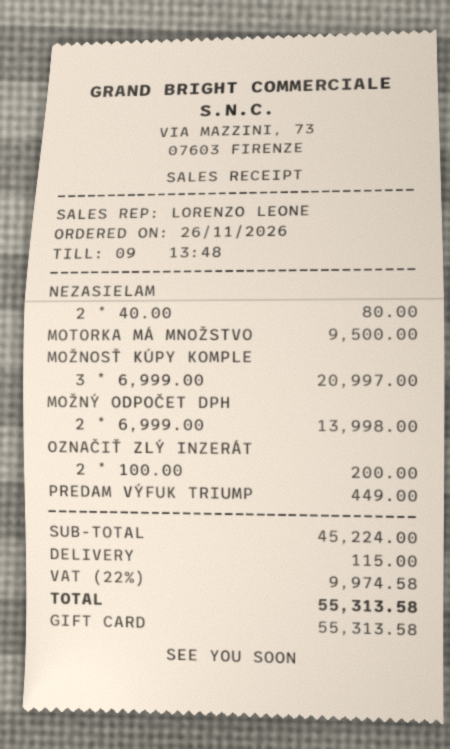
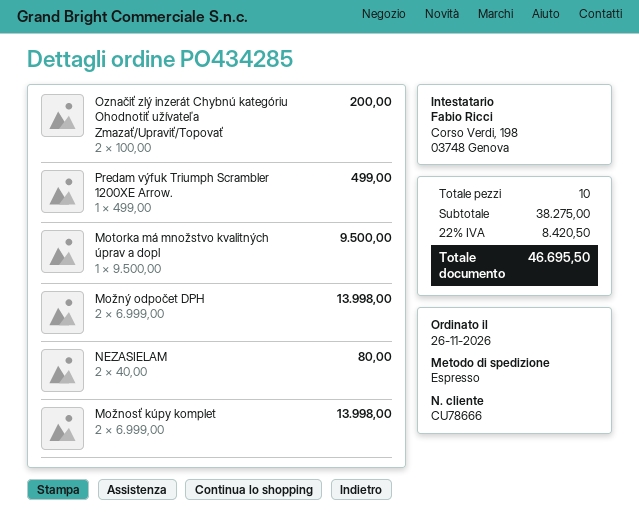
MOŽNOSŤ KÚPY KOMPLE: 3 x 6999.00 = 20997.00 -> 2 x 6999.00 = 13998.00
PREDAM VÝFUK TRIUMP: 1 x 449.00 = 449.00 -> 1 x 499.00 = 499.00
subtotal: 45224.00 -> 38275.00
shipping: 115.00 -> none
tax: 22% = 9974.58 -> 22% = 8420.50
total: 55313.58 -> 46695.50

